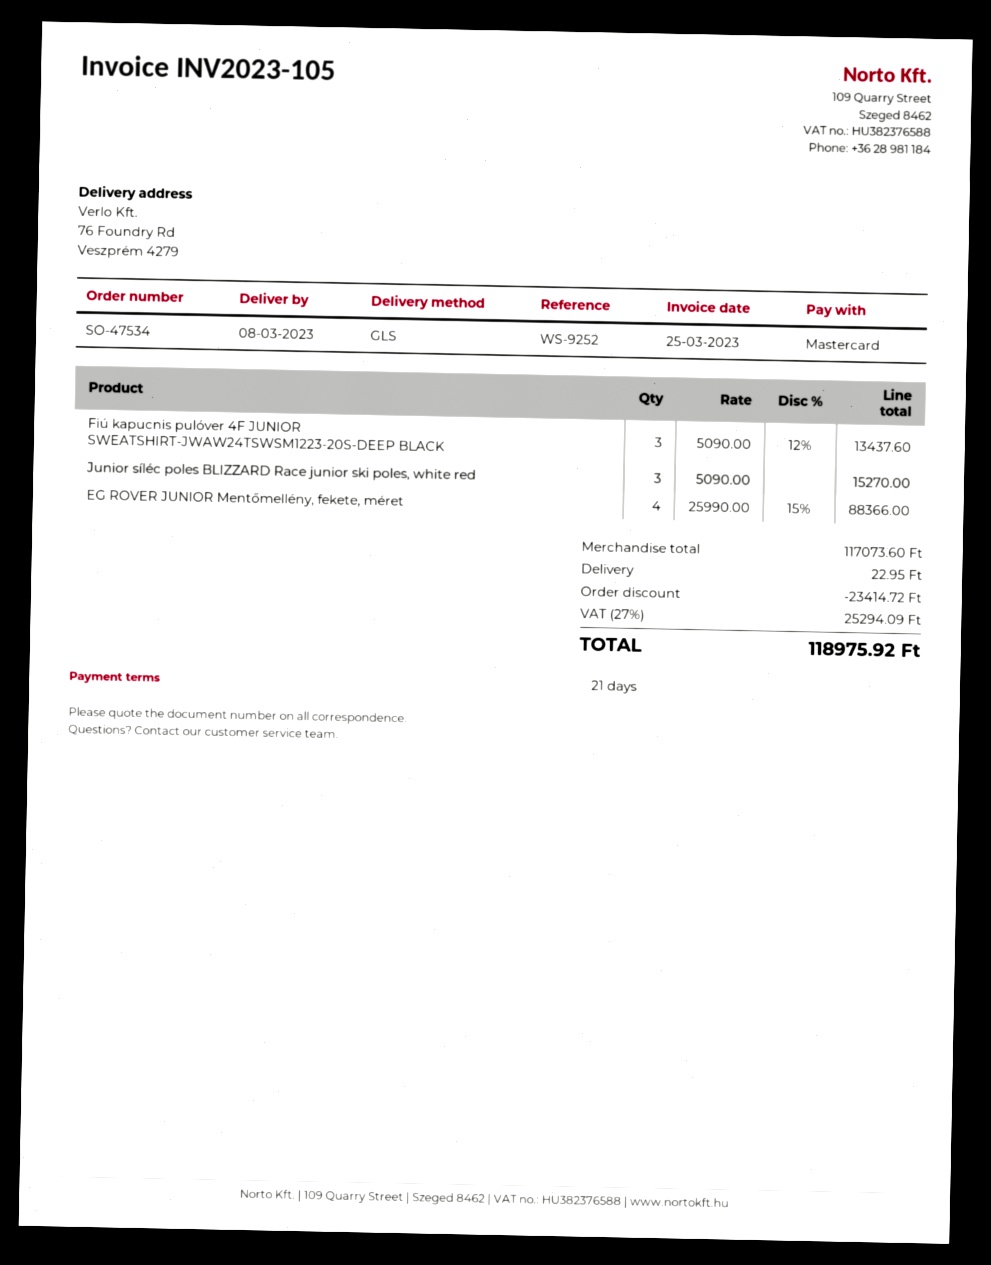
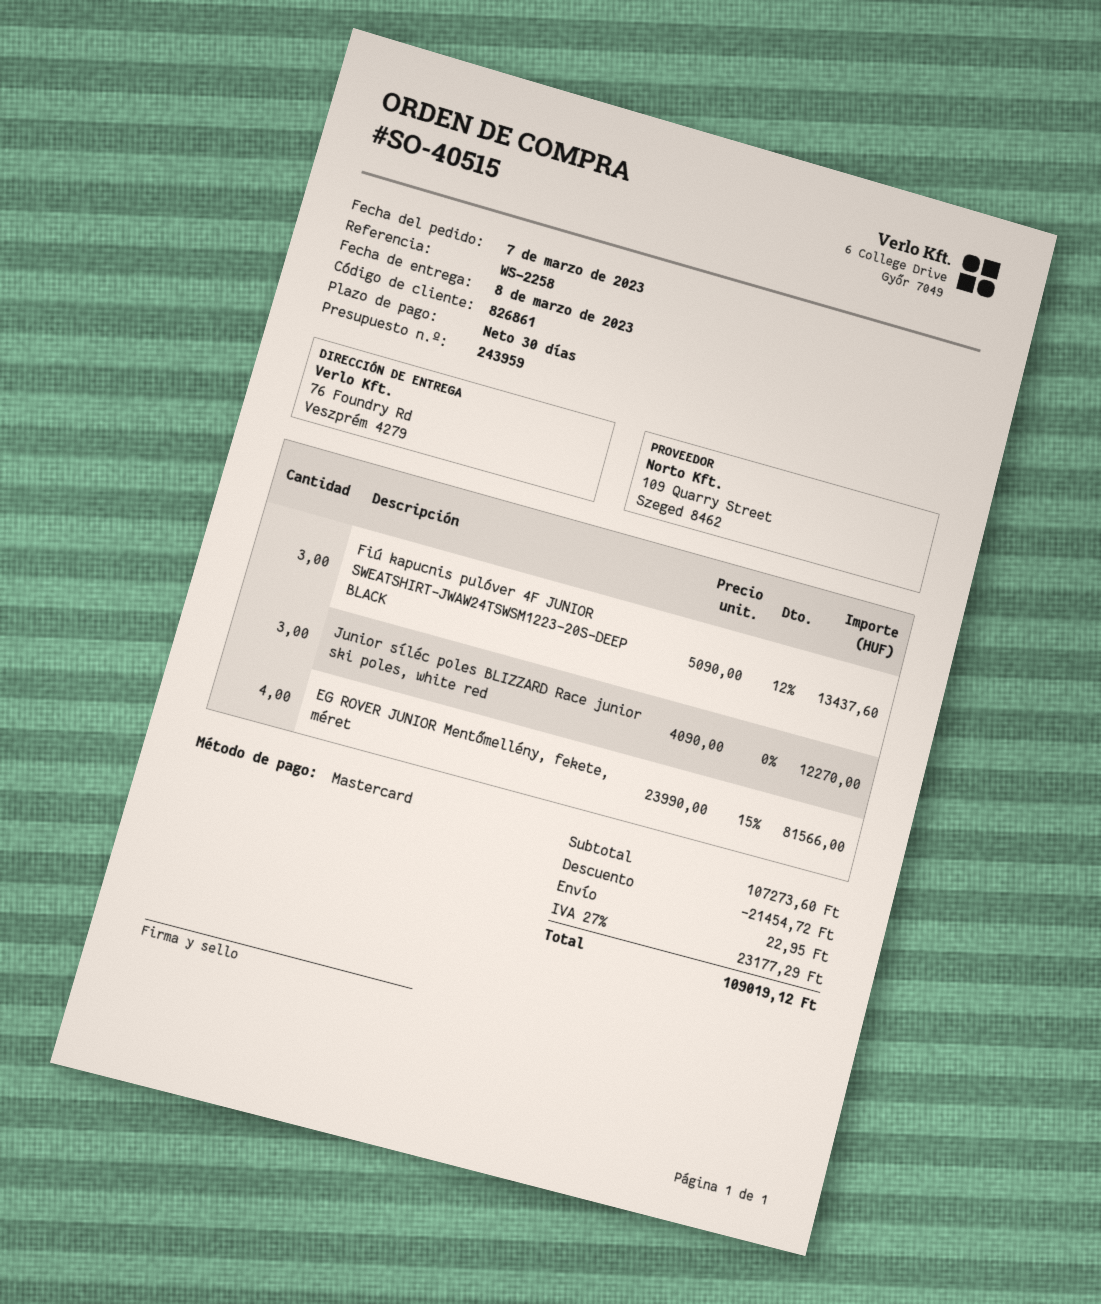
order number: SO-47534 -> SO-40515
payment terms: 21 days -> 30 days
reference: WS-9252 -> WS-2258
Junior síléc poles BLIZZARD Race junior ski poles, white red: 3 x 5090.00 = 15270.00 -> 3 x 4090.00 = 12270.00
EG ROVER JUNIOR Mentőmellény, fekete, méret: 4 x 25990.00 - 15% = 88366.00 -> 4 x 23990.00 - 15% = 81566.00
subtotal: 117073.60 -> 107273.60
discount: 23414.72 -> 21454.72
tax: 27% = 25294.09 -> 27% = 23177.29
total: 118975.92 -> 109019.12

